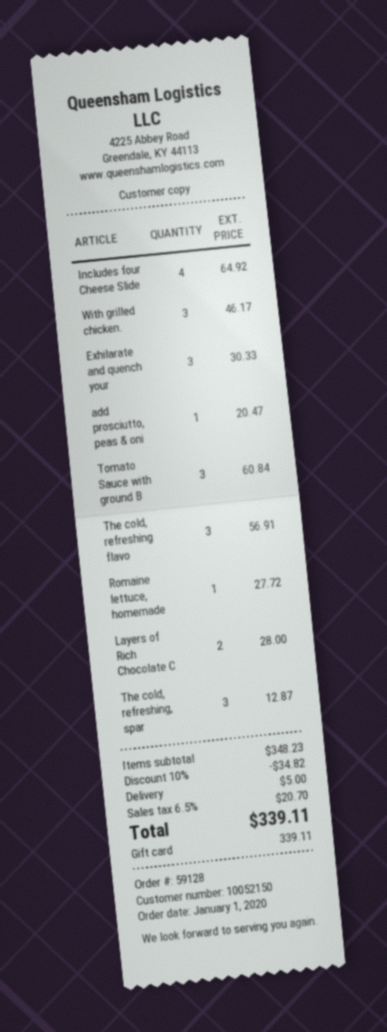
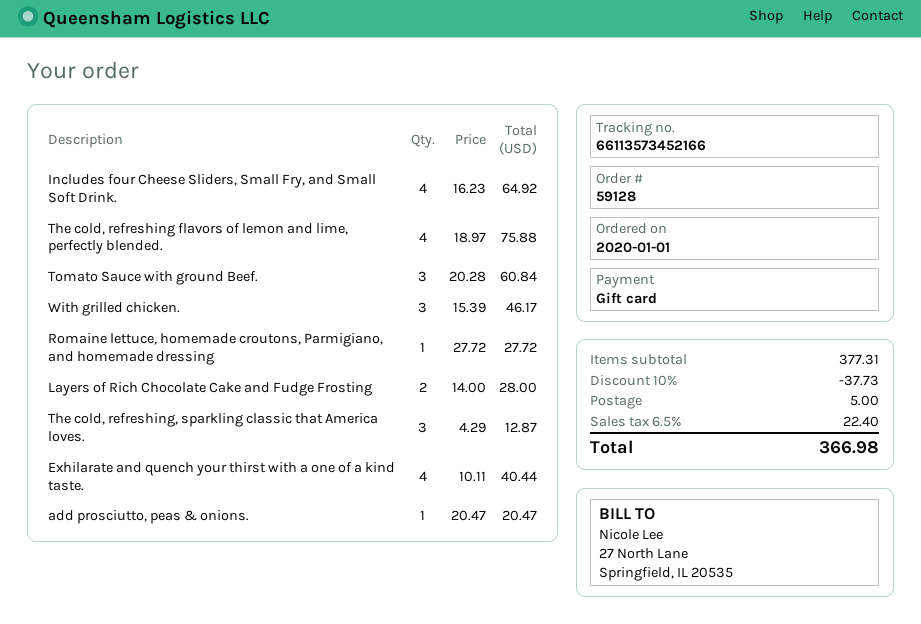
Exhilarate and quench your: 3 for 30.33 -> 4 for 40.44
The cold, refreshing flavo: 3 for 56.91 -> 4 for 75.88
subtotal: 348.23 -> 377.31
discount: 10% = 34.82 -> 10% = 37.73
tax: 6.5% = 20.70 -> 6.5% = 22.40
total: 339.11 -> 366.98

